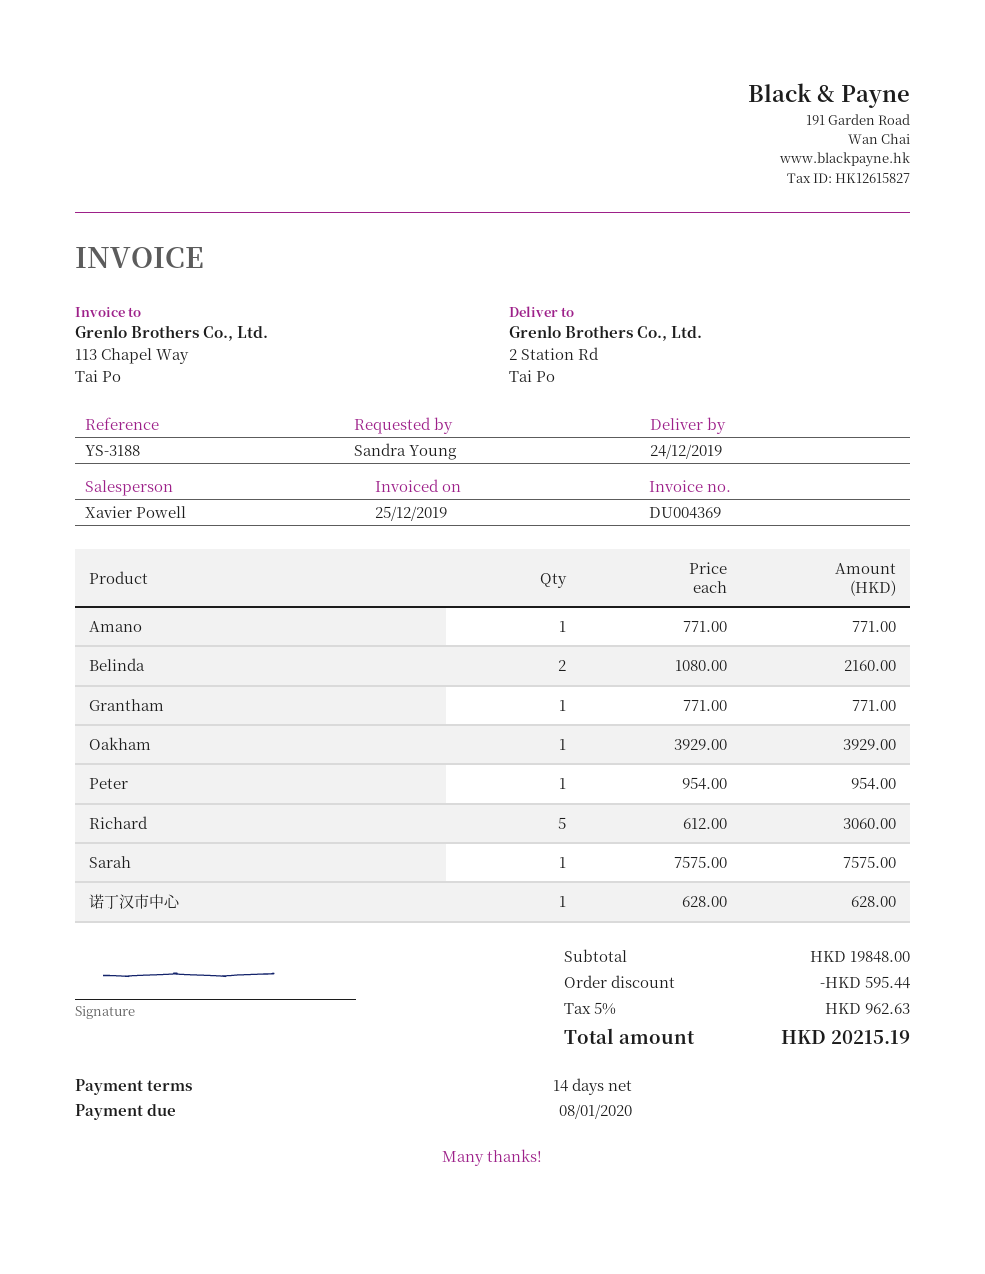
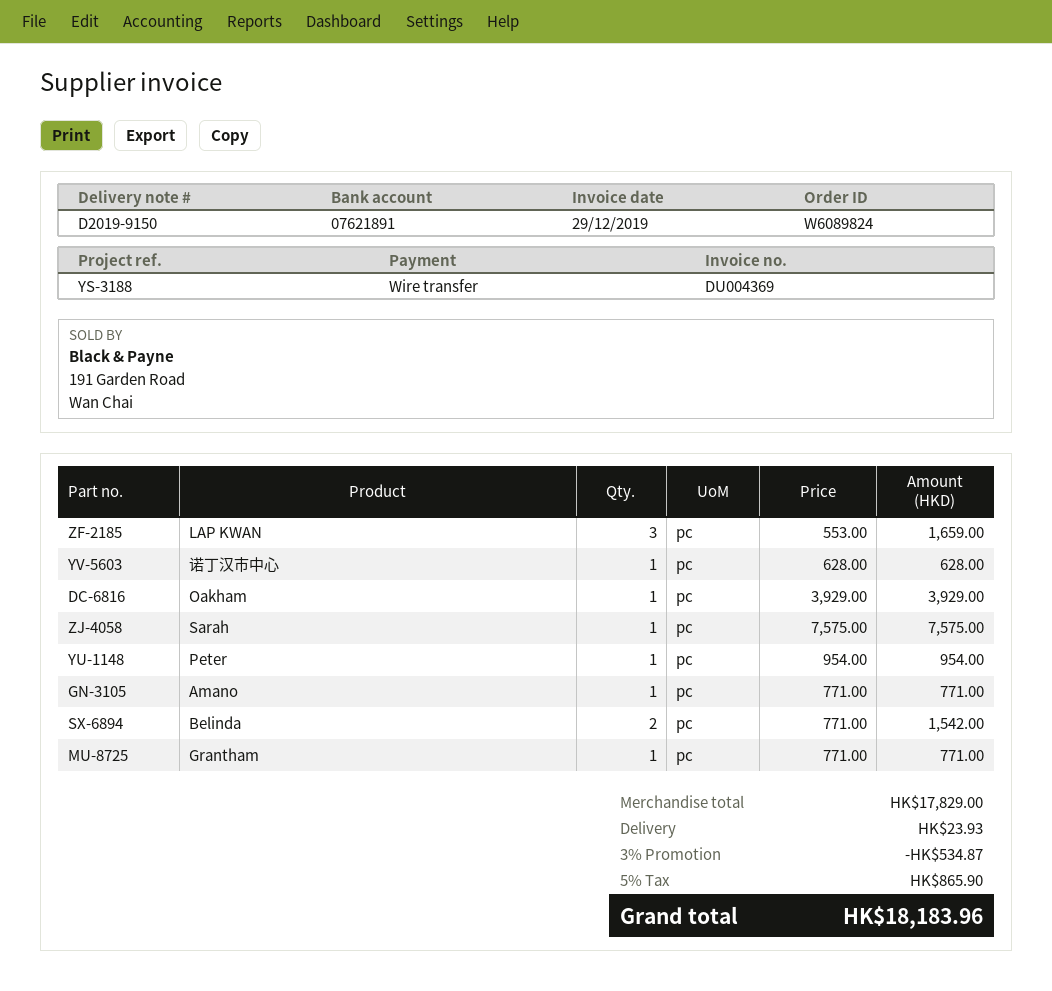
invoice date: 2019-12-25 -> 2019-12-29
Belinda: 2 x 1080.00 = 2160.00 -> 2 x 771.00 = 1542.00
Richard: 5 x 612.00 = 3060.00 -> none
LAP KWAN: none -> 3 x 553.00 = 1659.00
subtotal: 19848.00 -> 17829.00
discount: 595.44 -> 534.87
shipping: none -> 23.93
tax: 5% = 962.63 -> 5% = 865.90
total: 20215.19 -> 18183.96

